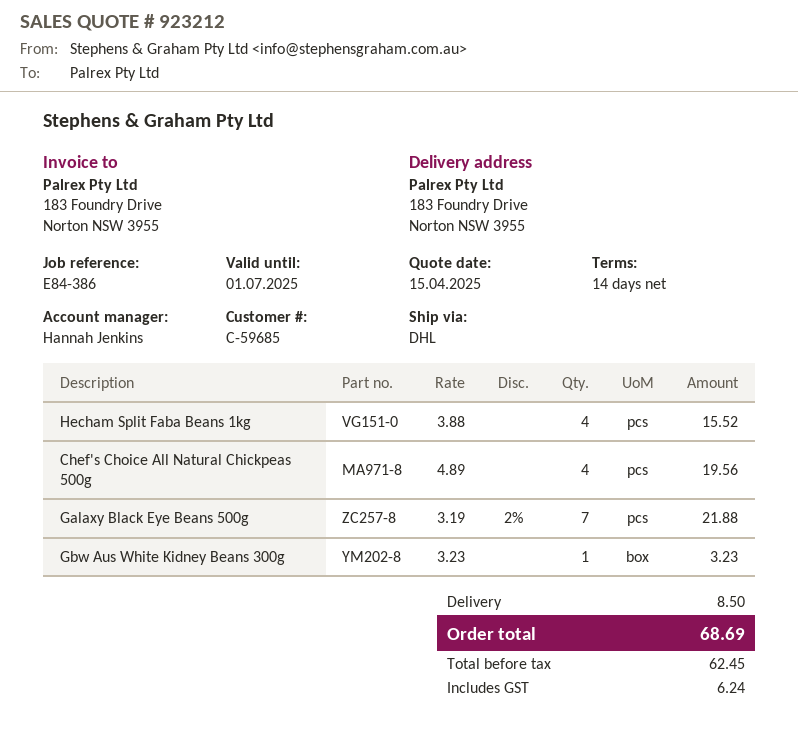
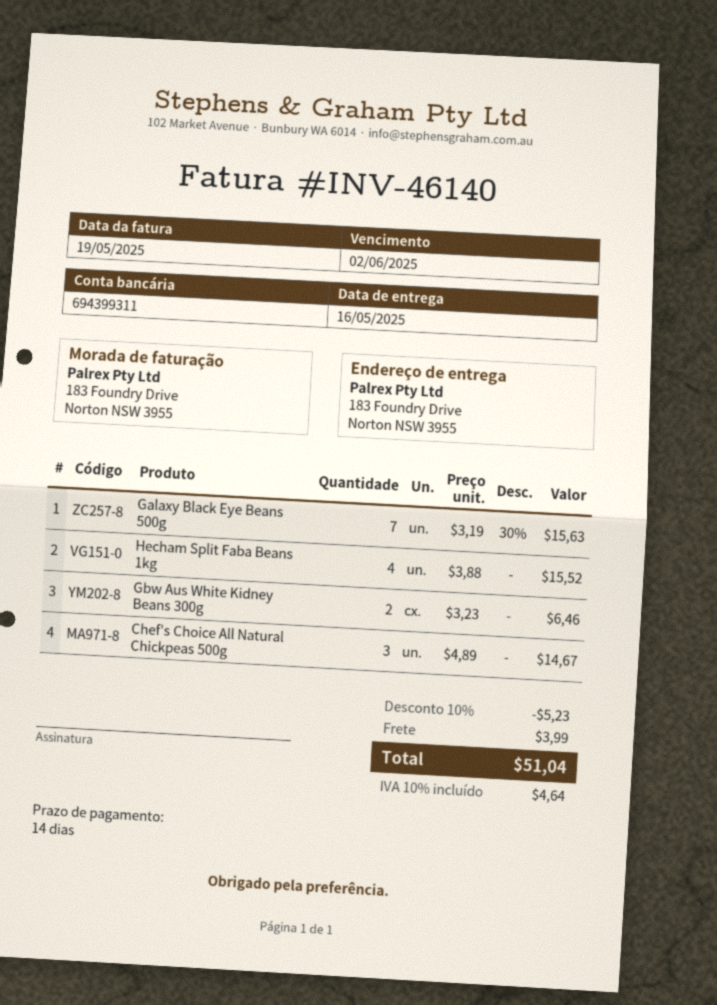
Chef's Choice All Natural Chickpeas 500g: 4 x 4.89 = 19.56 -> 3 x 4.89 = 14.67
Galaxy Black Eye Beans 500g: 7 x 3.19 - 2% = 21.88 -> 7 x 3.19 - 30% = 15.63
Gbw Aus White Kidney Beans 300g: 1 x 3.23 = 3.23 -> 2 x 3.23 = 6.46
discount: none -> 10% = 5.23
shipping: 8.50 -> 3.99
tax: 6.24 -> 4.64
total: 68.69 -> 51.04

